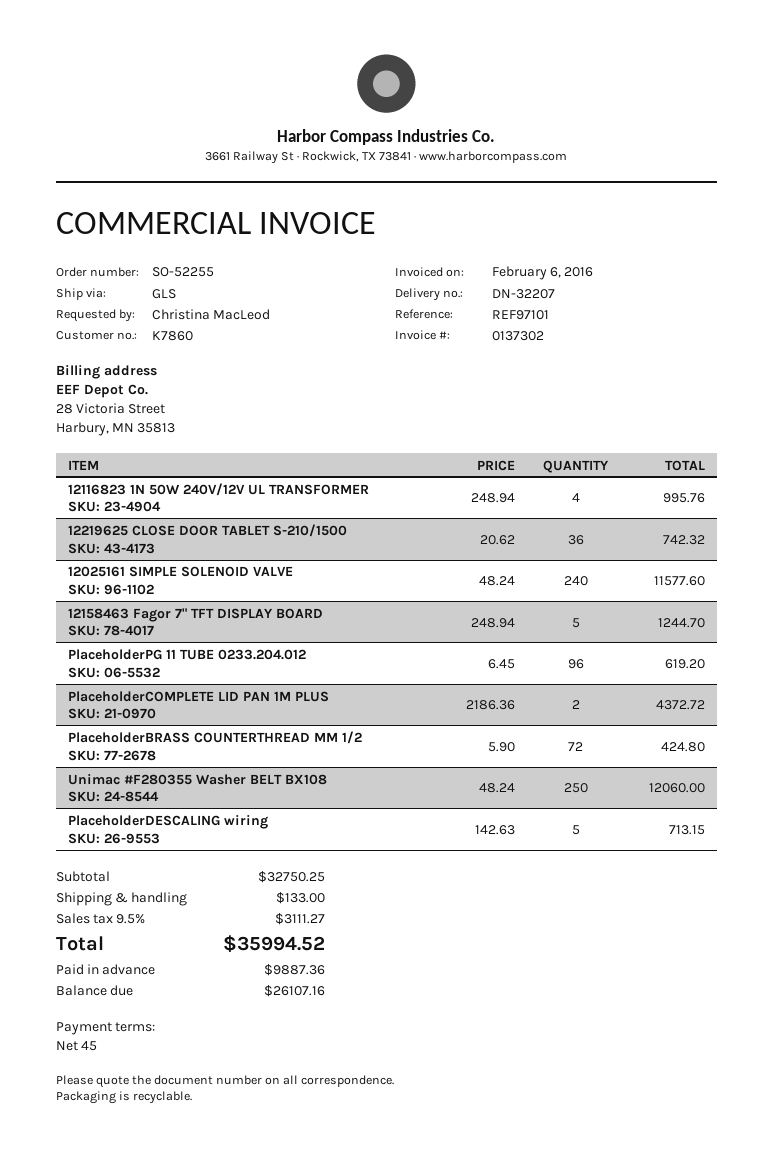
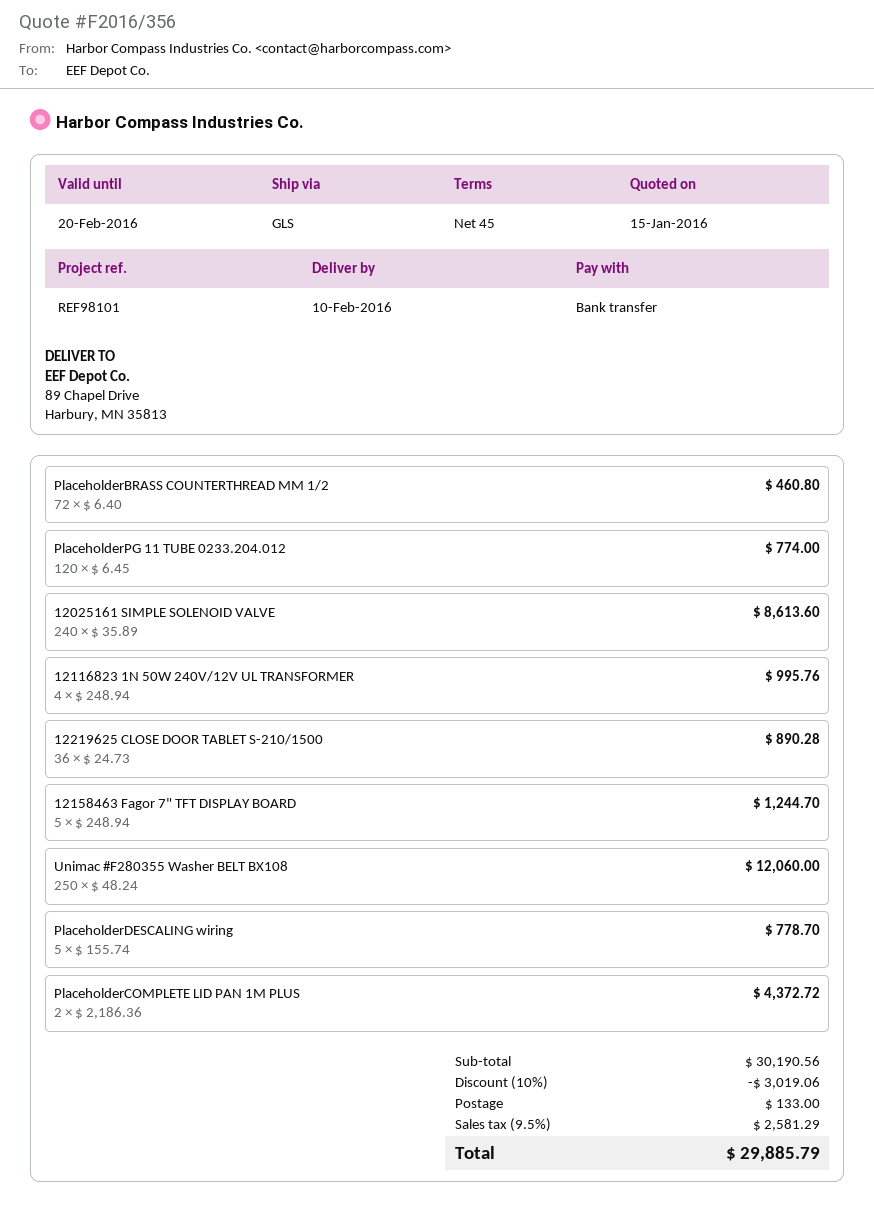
reference: REF97101 -> REF98101
12219625 CLOSE DOOR TABLET S-210/1500: 36 x 20.62 = 742.32 -> 36 x 24.73 = 890.28
12025161 SIMPLE SOLENOID VALVE: 240 x 48.24 = 11577.60 -> 240 x 35.89 = 8613.60
PlaceholderPG 11 TUBE 0233.204.012: 96 x 6.45 = 619.20 -> 120 x 6.45 = 774.00
PlaceholderBRASS COUNTERTHREAD MM 1/2: 72 x 5.90 = 424.80 -> 72 x 6.40 = 460.80
PlaceholderDESCALING wiring: 5 x 142.63 = 713.15 -> 5 x 155.74 = 778.70
subtotal: 32750.25 -> 30190.56
discount: none -> 10% = 3019.06
tax: 9.5% = 3111.27 -> 9.5% = 2581.29
total: 35994.52 -> 29885.79

